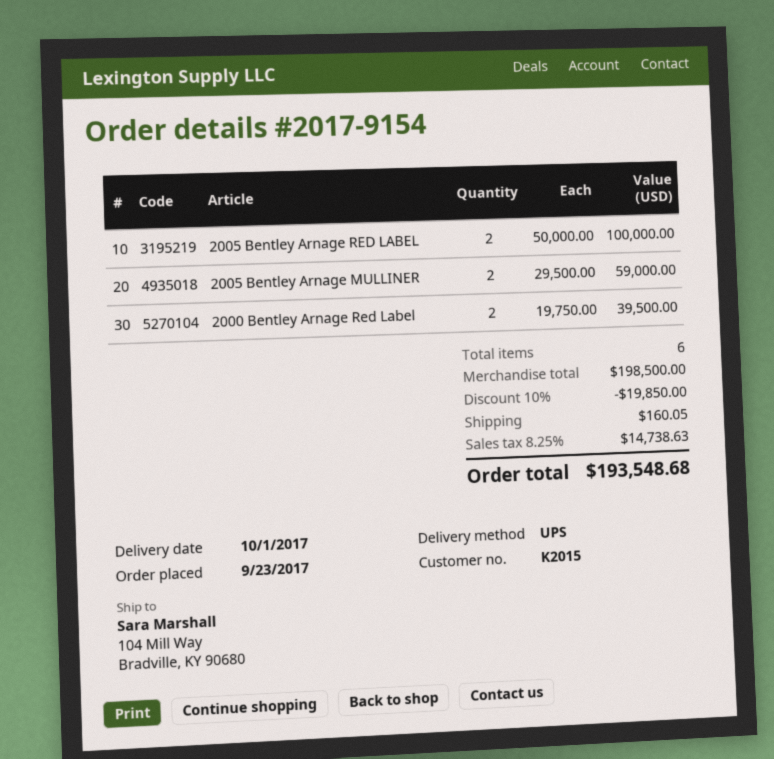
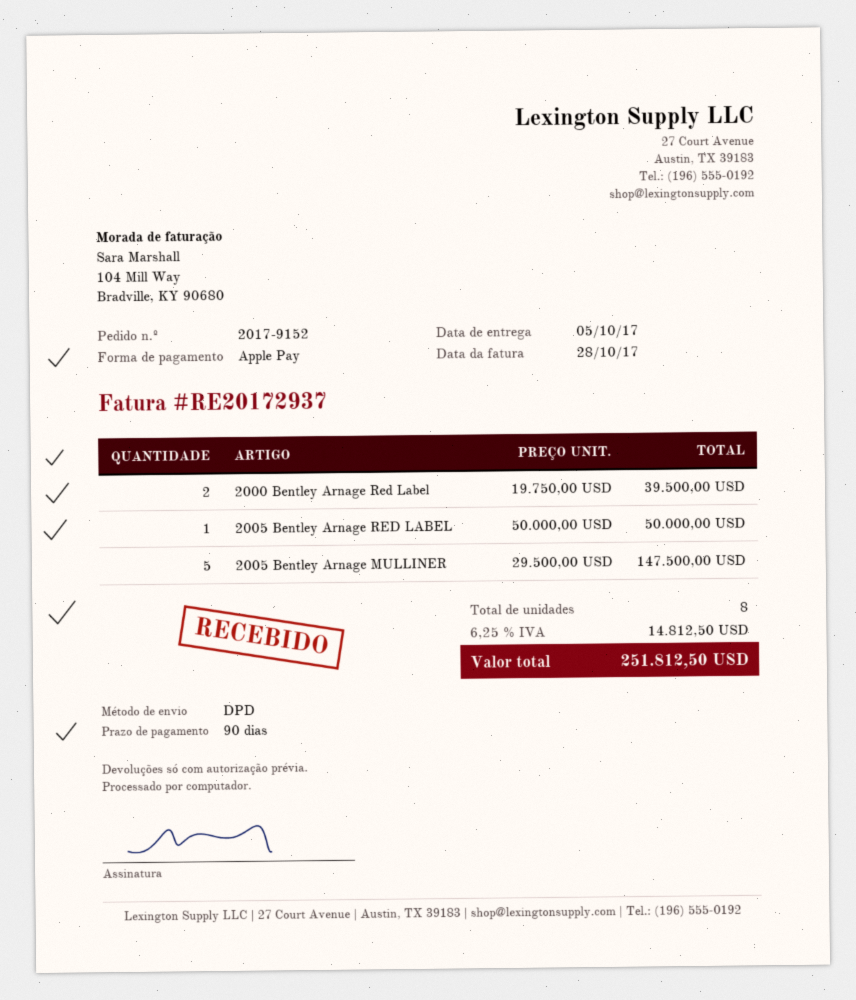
order number: 2017-9154 -> 2017-9152
delivery date: 2017-10-01 -> 2017-10-05
shipping method: UPS -> DPD
2005 Bentley Arnage RED LABEL: 2 x 50000.00 = 100000.00 -> 1 x 50000.00 = 50000.00
2005 Bentley Arnage MULLINER: 2 x 29500.00 = 59000.00 -> 5 x 29500.00 = 147500.00
total quantity: 6 -> 8
discount: 10% = 19850.00 -> none
shipping: 160.05 -> none
tax: 8.25% = 14738.63 -> 6.25% = 14812.50
total: 193548.68 -> 251812.50

